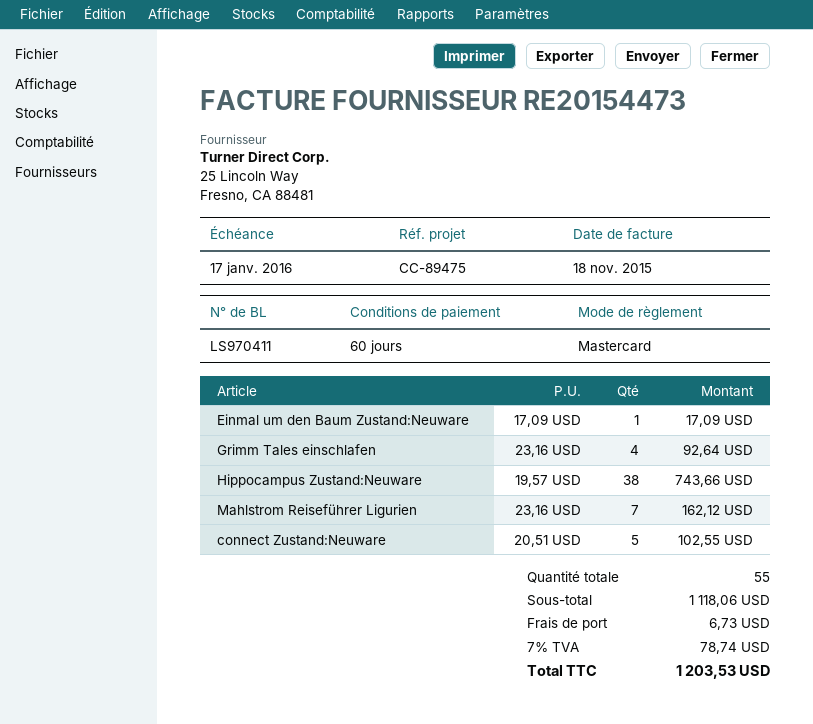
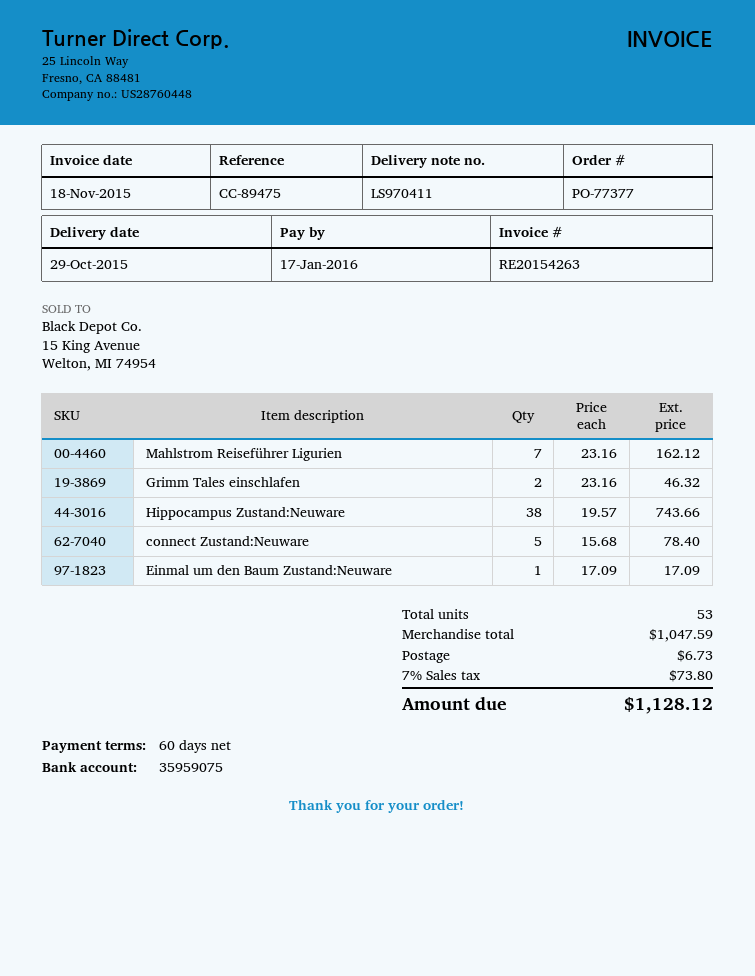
invoice number: RE20154473 -> RE20154263
Grimm Tales einschlafen: 4 x 23.16 = 92.64 -> 2 x 23.16 = 46.32
connect Zustand:Neuware: 5 x 20.51 = 102.55 -> 5 x 15.68 = 78.40
total quantity: 55 -> 53
subtotal: 1118.06 -> 1047.59
tax: 7% = 78.74 -> 7% = 73.80
total: 1203.53 -> 1128.12

